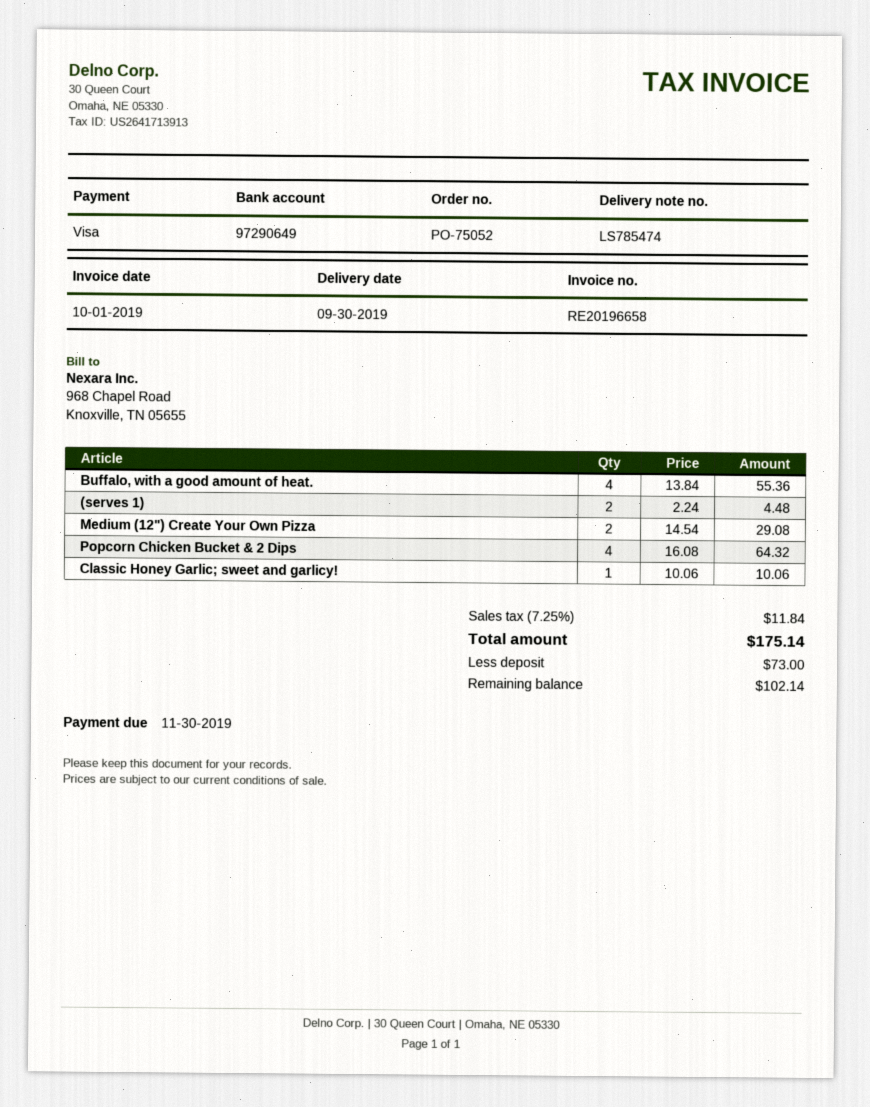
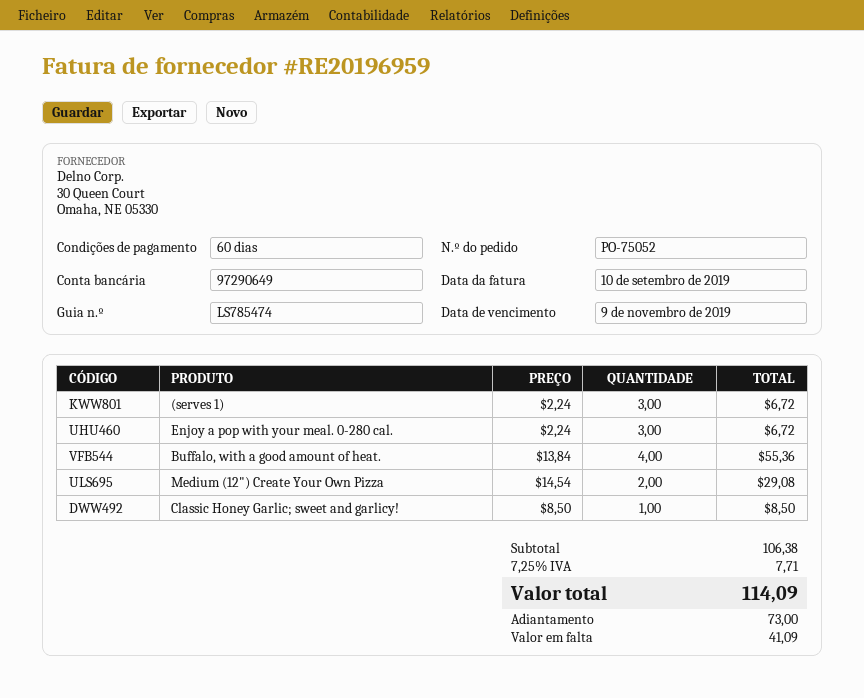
invoice number: RE20196658 -> RE20196959
invoice date: 2019-10-01 -> 2019-09-10
due date: 2019-11-30 -> 2019-11-09
(serves 1): 2 x 2.24 = 4.48 -> 3 x 2.24 = 6.72
Popcorn Chicken Bucket & 2 Dips: 4 x 16.08 = 64.32 -> none
Classic Honey Garlic; sweet and garlicy!: 1 x 10.06 = 10.06 -> 1 x 8.50 = 8.50
Enjoy a pop with your meal. 0-280 cal.: none -> 3 x 2.24 = 6.72
tax: 7.25% = 11.84 -> 7.25% = 7.71
total: 175.14 -> 114.09
balance: 102.14 -> 41.09

